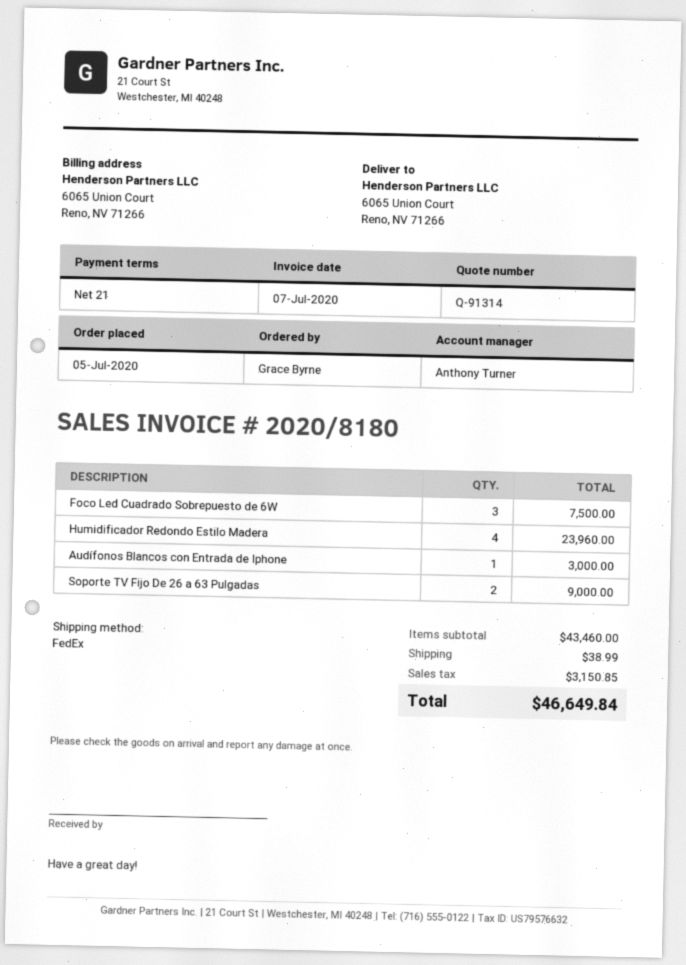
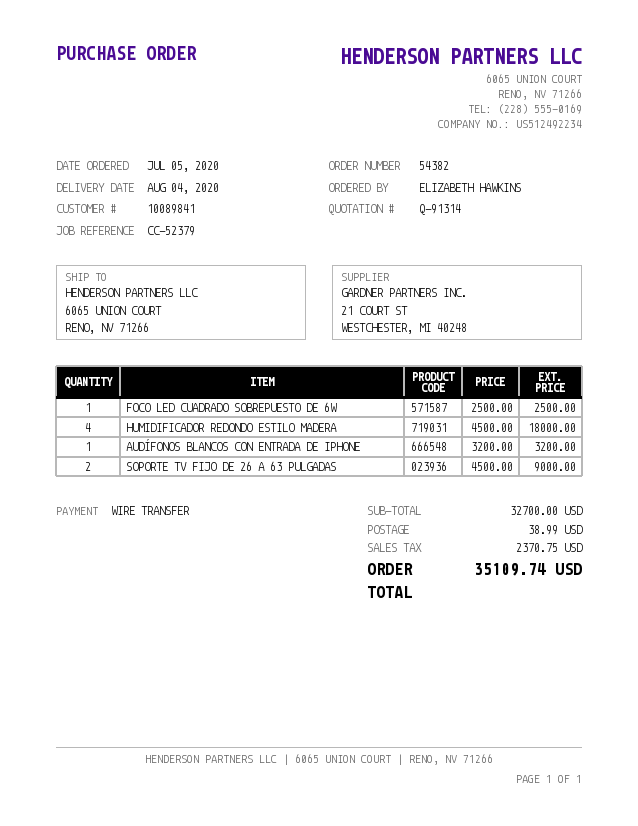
ordered by: Grace Byrne -> ELIZABETH HAWKINS
Foco Led Cuadrado Sobrepuesto de 6W: 3 for 7500.00 -> 1 for 2500.00
Humidificador Redondo Estilo Madera: 4 for 23960.00 -> 4 for 18000.00
Audífonos Blancos con Entrada de Iphone: 1 for 3000.00 -> 1 for 3200.00
subtotal: 43460.00 -> 32700.00
tax: 3150.85 -> 2370.75
total: 46649.84 -> 35109.74

